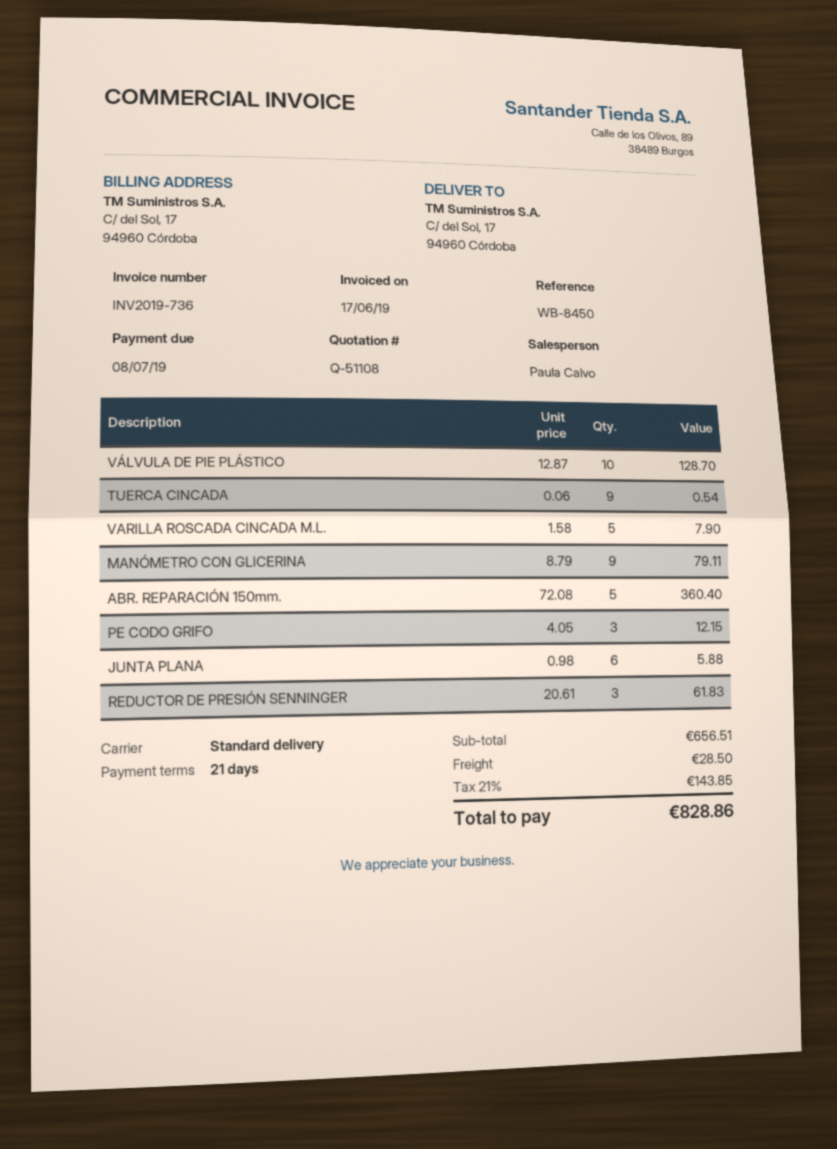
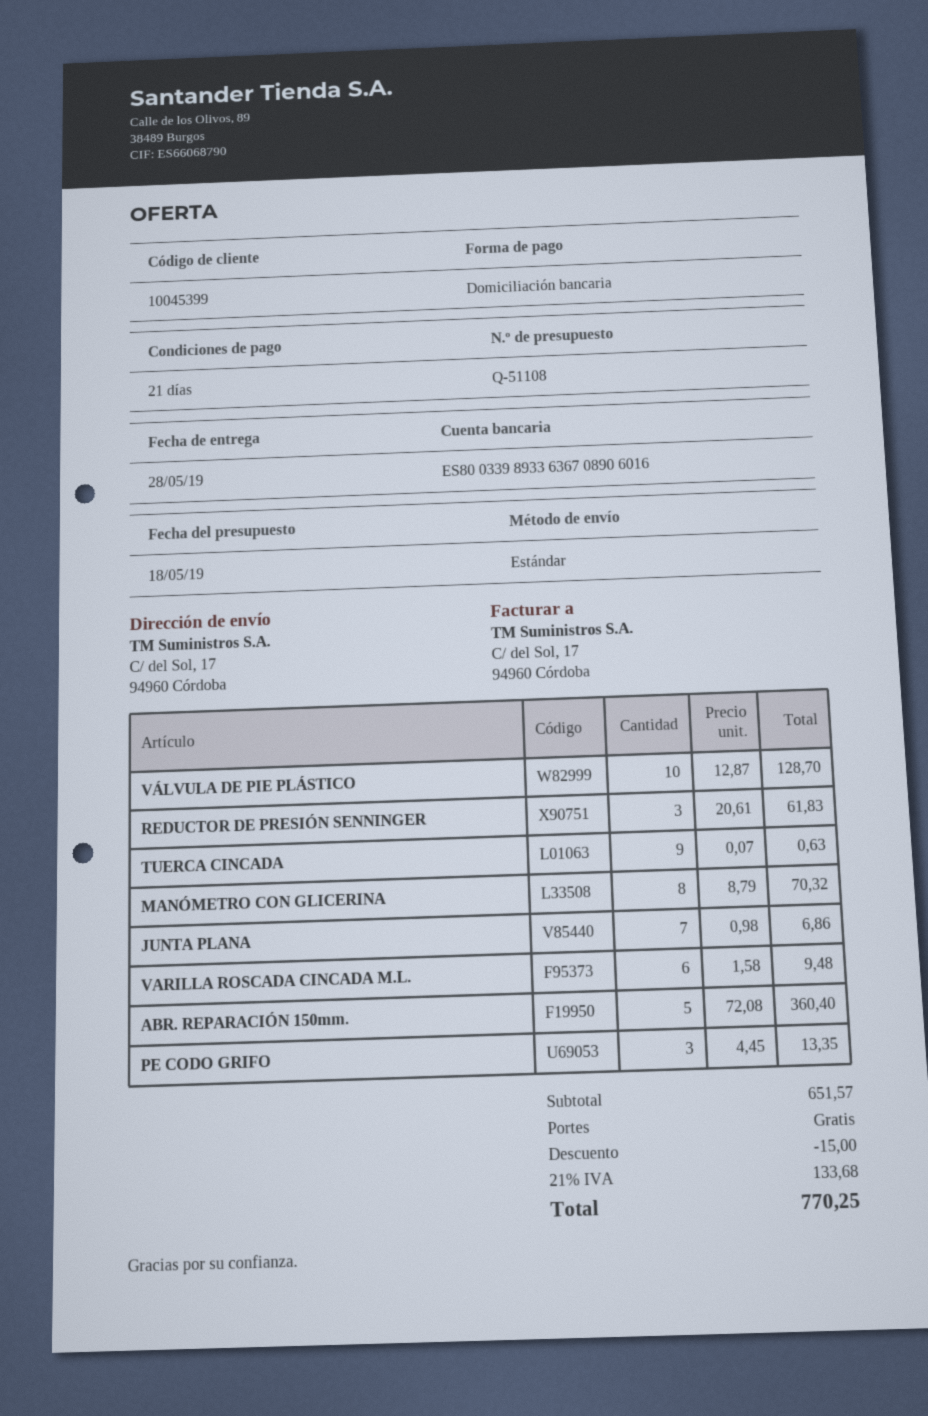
TUERCA CINCADA: 9 x 0.06 = 0.54 -> 9 x 0.07 = 0.63
VARILLA ROSCADA CINCADA M.L.: 5 x 1.58 = 7.90 -> 6 x 1.58 = 9.48
MANÓMETRO CON GLICERINA: 9 x 8.79 = 79.11 -> 8 x 8.79 = 70.32
PE CODO GRIFO: 3 x 4.05 = 12.15 -> 3 x 4.45 = 13.35
JUNTA PLANA: 6 x 0.98 = 5.88 -> 7 x 0.98 = 6.86
subtotal: 656.51 -> 651.57
discount: none -> 15.00
shipping: 28.50 -> 0.00
tax: 21% = 143.85 -> 21% = 133.68
total: 828.86 -> 770.25

